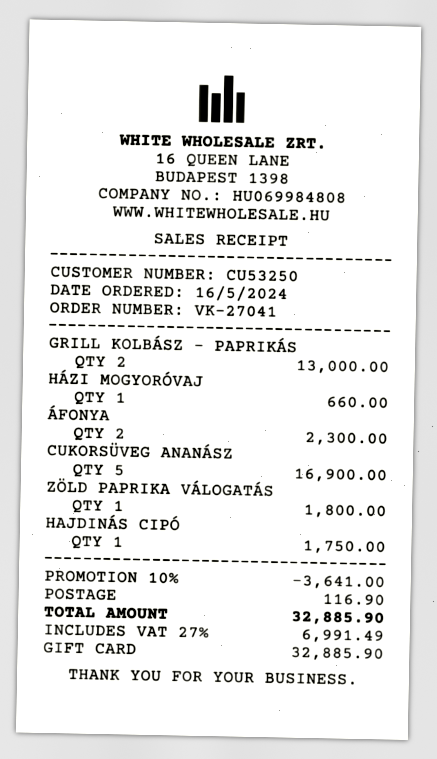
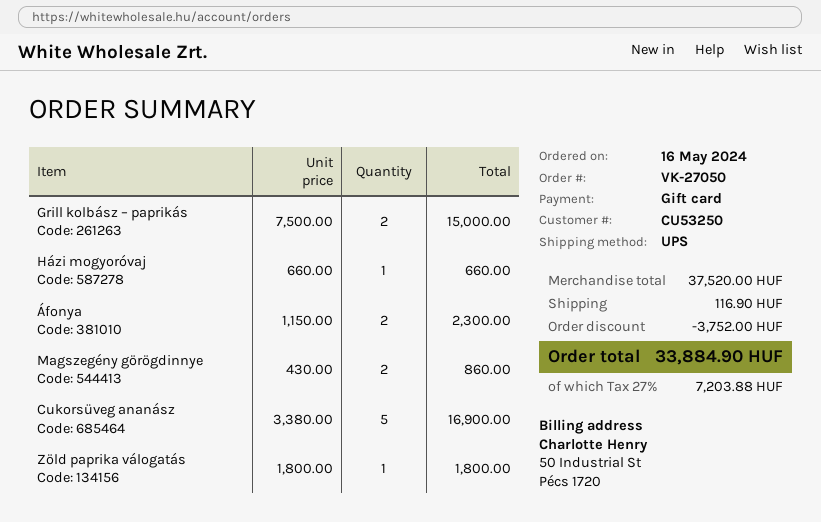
order number: VK-27041 -> VK-27050
GRILL KOLBÁSZ – PAPRIKÁS: 2 for 13000.00 -> 2 for 15000.00
HAJDINÁS CIPÓ: 1 for 1750.00 -> none
Magszegény görögdinnye: none -> 2 for 860.00
discount: 3641.00 -> 3752.00
tax: 27% = 6991.49 -> 27% = 7203.88
total: 32885.90 -> 33884.90

